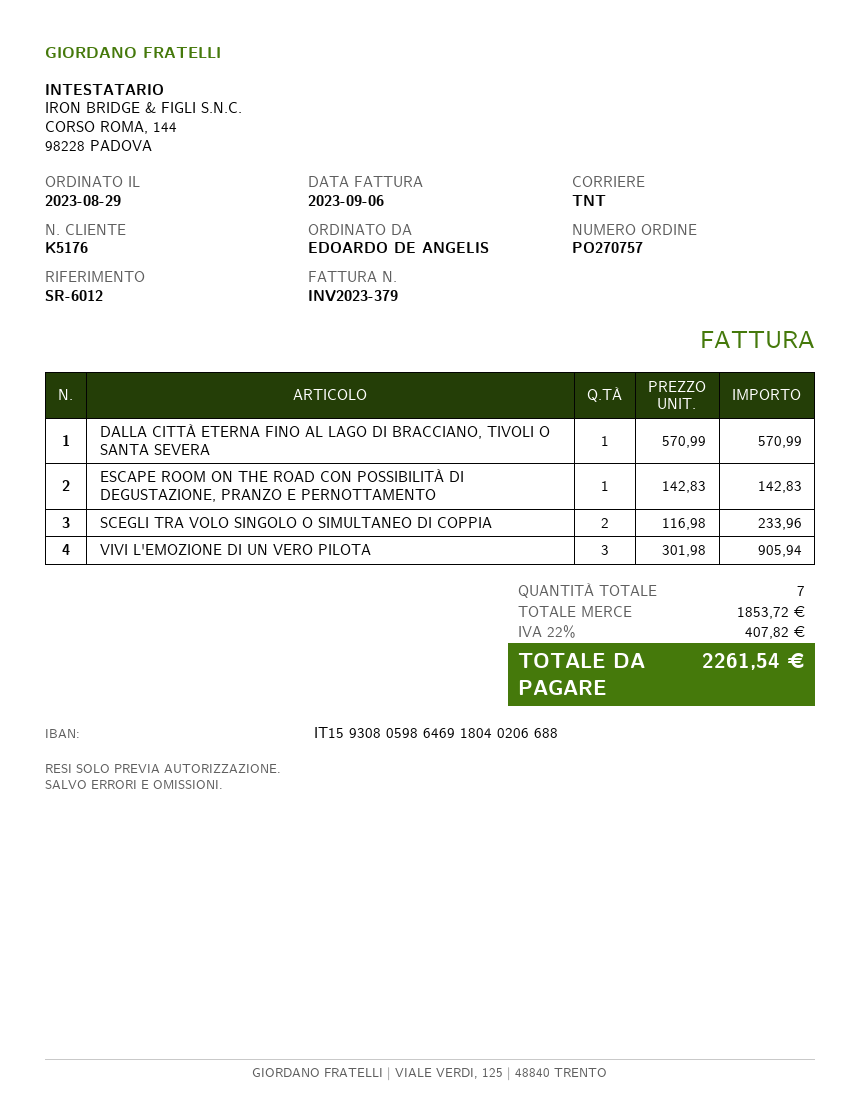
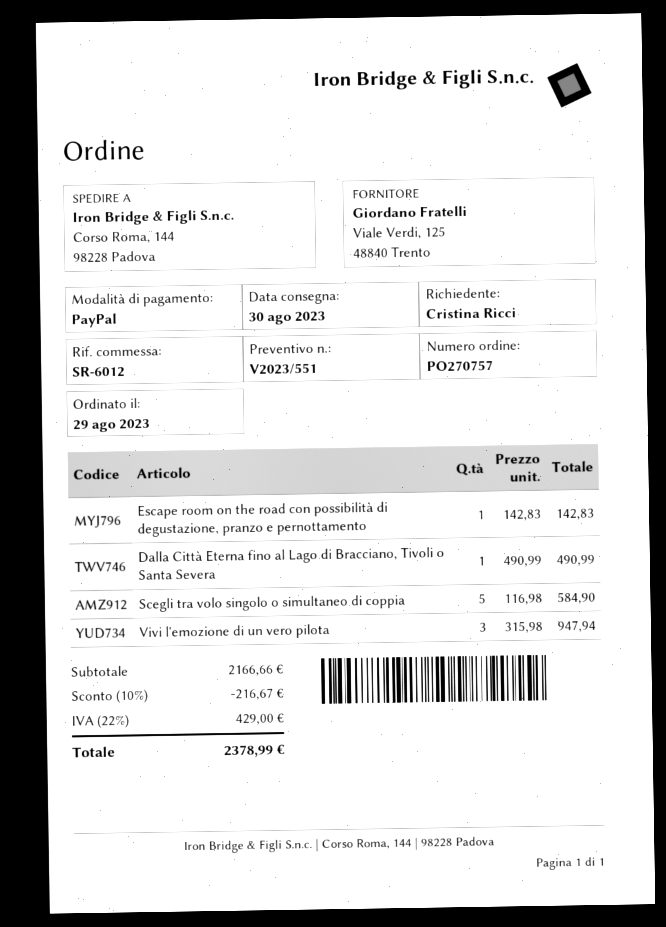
ordered by: EDOARDO DE ANGELIS -> Cristina Ricci
DALLA CITTÀ ETERNA FINO AL LAGO DI BRACCIANO, TIVOLI O SANTA SEVERA: 1 x 570.99 = 570.99 -> 1 x 490.99 = 490.99
SCEGLI TRA VOLO SINGOLO O SIMULTANEO DI COPPIA: 2 x 116.98 = 233.96 -> 5 x 116.98 = 584.90
VIVI L'EMOZIONE DI UN VERO PILOTA: 3 x 301.98 = 905.94 -> 3 x 315.98 = 947.94
subtotal: 1853.72 -> 2166.66
discount: none -> 10% = 216.67
tax: 22% = 407.82 -> 22% = 429.00
total: 2261.54 -> 2378.99

